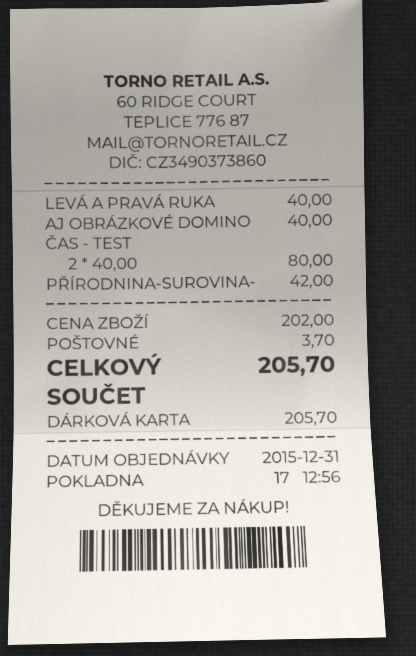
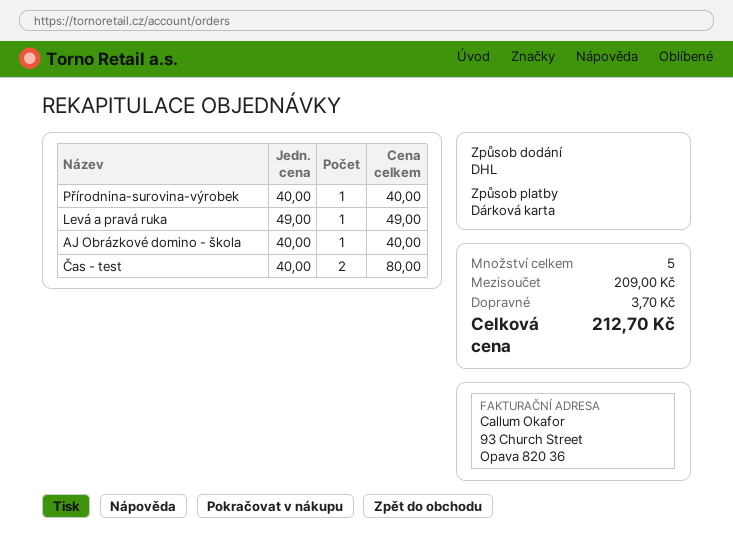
LEVÁ A PRAVÁ RUKA: 1 x 40.00 = 40.00 -> 1 x 49.00 = 49.00
PŘÍRODNINA-SUROVINA-: 1 x 42.00 = 42.00 -> 1 x 40.00 = 40.00
subtotal: 202.00 -> 209.00
total: 205.70 -> 212.70

